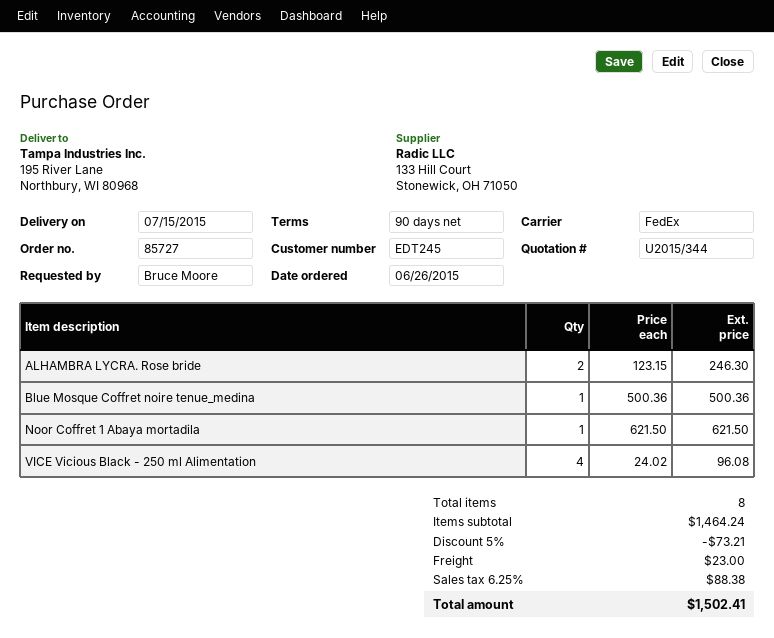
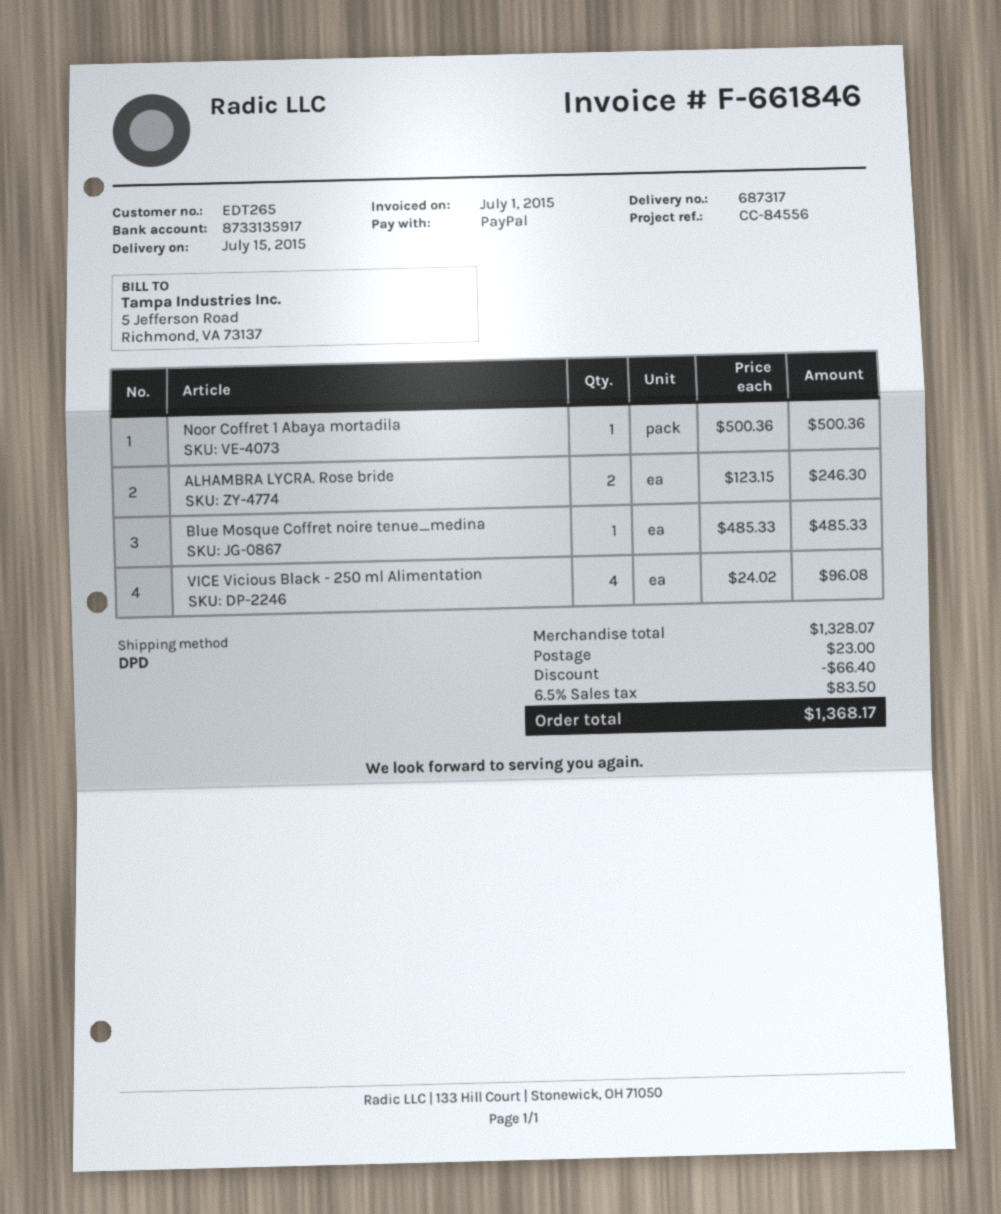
customer number: EDT245 -> EDT265
shipping method: FedEx -> DPD
Blue Mosque Coffret noire tenue_medina: 1 x 500.36 = 500.36 -> 1 x 485.33 = 485.33
Noor Coffret 1 Abaya mortadila: 1 x 621.50 = 621.50 -> 1 x 500.36 = 500.36
subtotal: 1464.24 -> 1328.07
discount: 73.21 -> 66.40
tax: 6.25% = 88.38 -> 6.5% = 83.50
total: 1502.41 -> 1368.17

